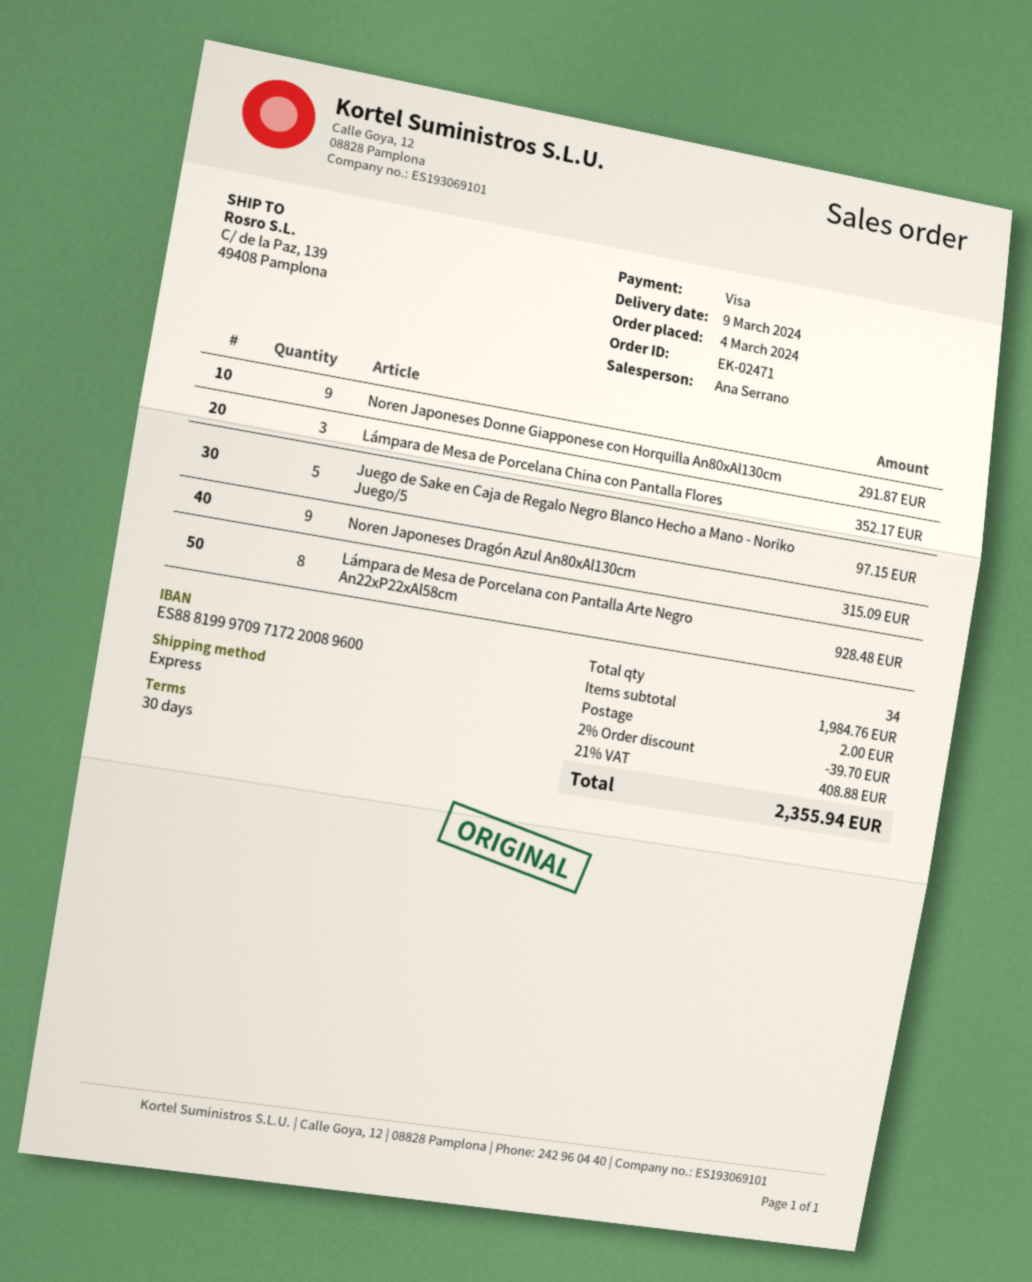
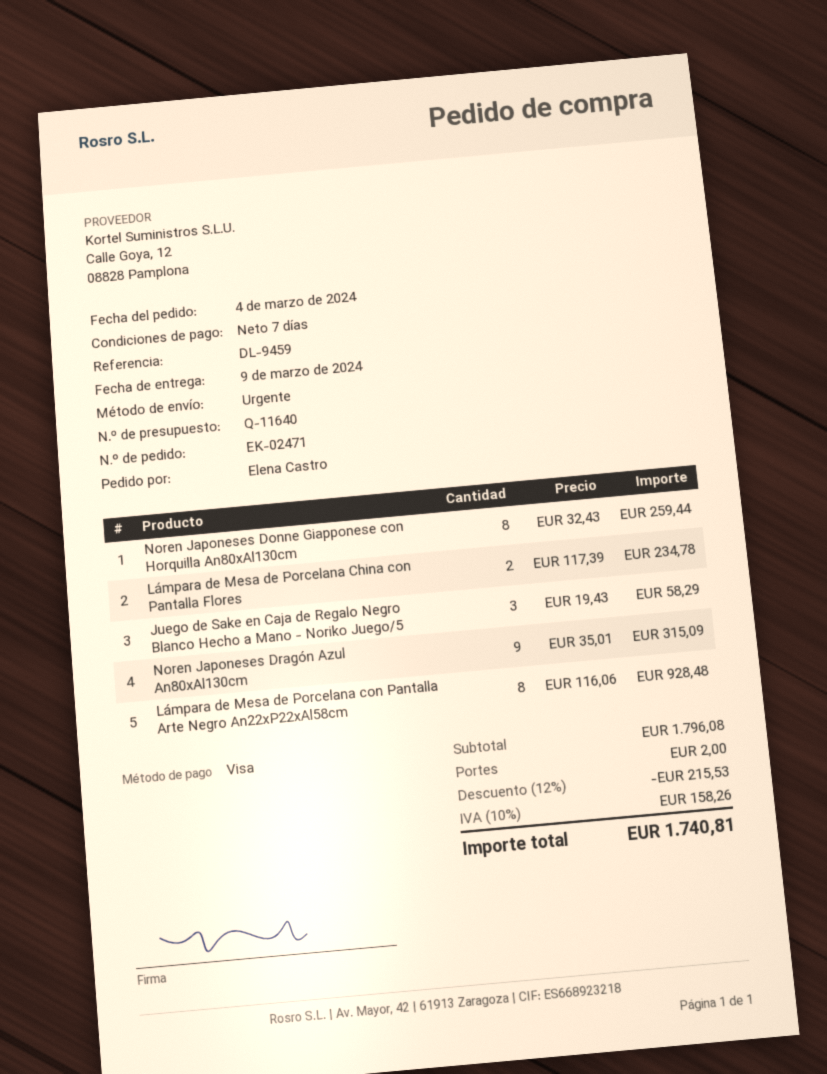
payment terms: 30 days -> 7 days
Noren Japoneses Donne Giapponese con Horquilla An80xAl130cm: 9 for 291.87 -> 8 for 259.44
Lámpara de Mesa de Porcelana China con Pantalla Flores: 3 for 352.17 -> 2 for 234.78
Juego de Sake en Caja de Regalo Negro Blanco Hecho a Mano - Noriko Juego/5: 5 for 97.15 -> 3 for 58.29
subtotal: 1984.76 -> 1796.08
discount: 2% = 39.70 -> 12% = 215.53
tax: 21% = 408.88 -> 10% = 158.26
total: 2355.94 -> 1740.81

